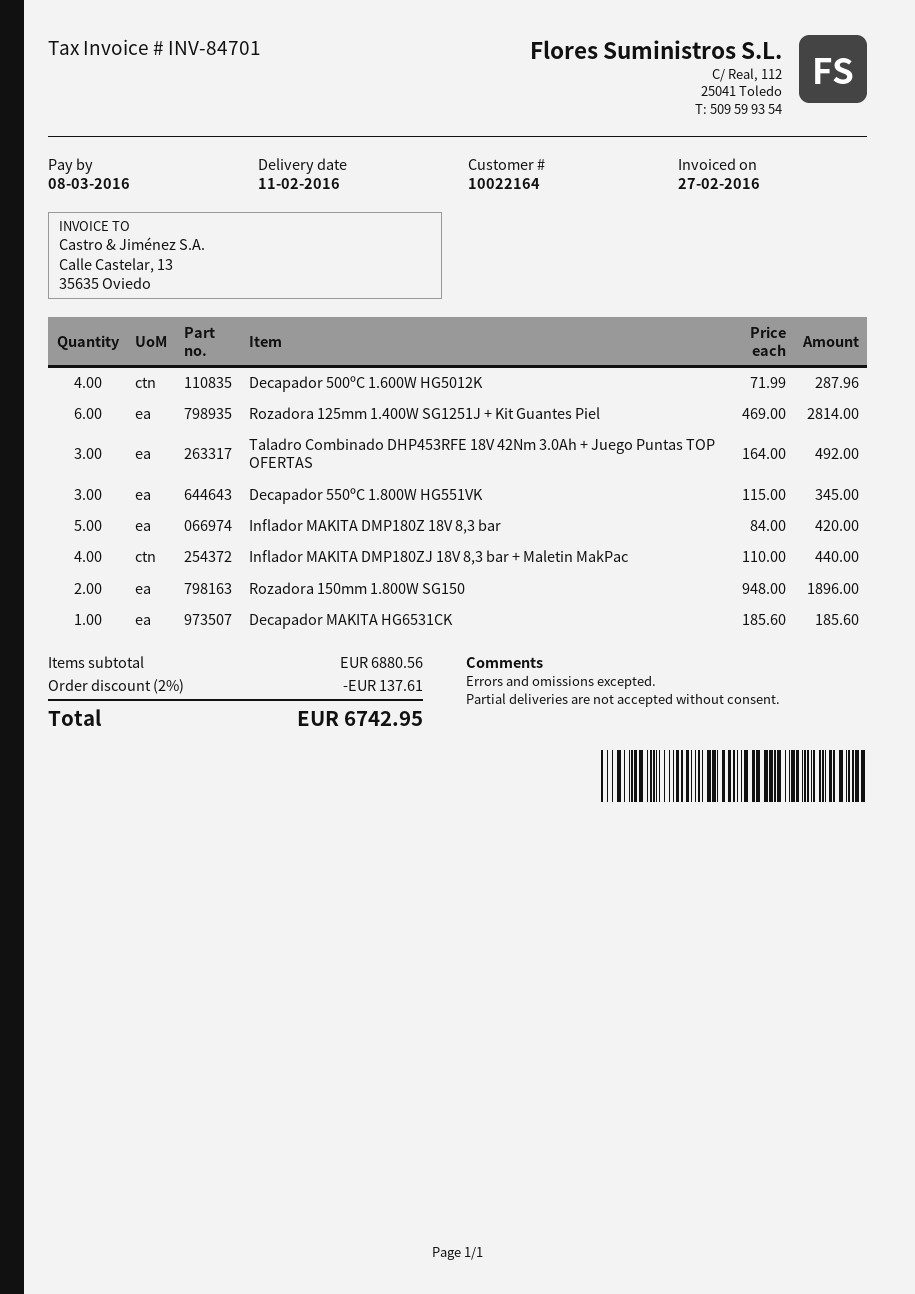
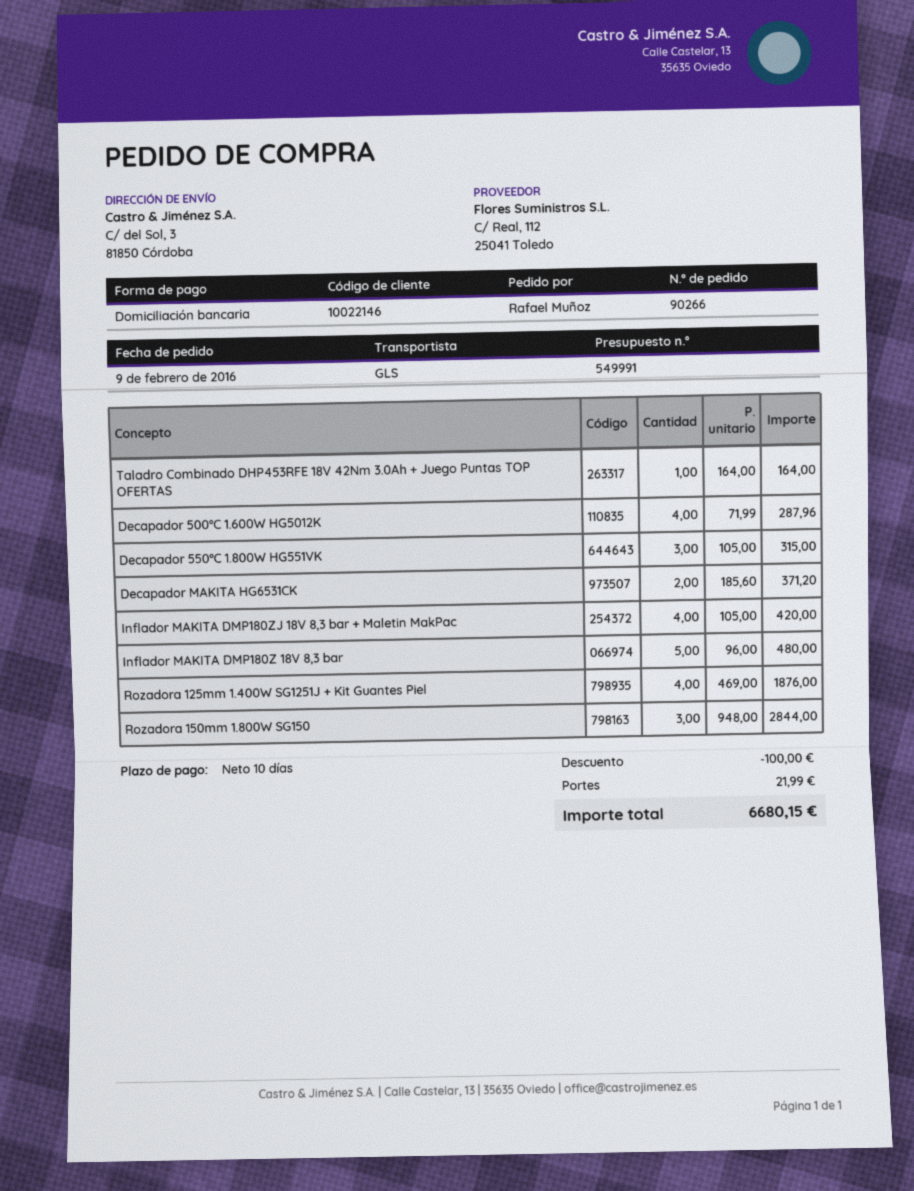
customer number: 10022164 -> 10022146
Rozadora 125mm 1.400W SG1251J + Kit Guantes Piel: 6 x 469.00 = 2814.00 -> 4 x 469.00 = 1876.00
Taladro Combinado DHP453RFE 18V 42Nm 3.0Ah + Juego Puntas TOP OFERTAS: 3 x 164.00 = 492.00 -> 1 x 164.00 = 164.00
Decapador 550ºC 1.800W HG551VK: 3 x 115.00 = 345.00 -> 3 x 105.00 = 315.00
Inflador MAKITA DMP180Z 18V 8,3 bar: 5 x 84.00 = 420.00 -> 5 x 96.00 = 480.00
Inflador MAKITA DMP180ZJ 18V 8,3 bar + Maletin MakPac: 4 x 110.00 = 440.00 -> 4 x 105.00 = 420.00
Rozadora 150mm 1.800W SG150: 2 x 948.00 = 1896.00 -> 3 x 948.00 = 2844.00
Decapador MAKITA HG6531CK: 1 x 185.60 = 185.60 -> 2 x 185.60 = 371.20
discount: 137.61 -> 100.00
shipping: none -> 21.99
total: 6742.95 -> 6680.15

